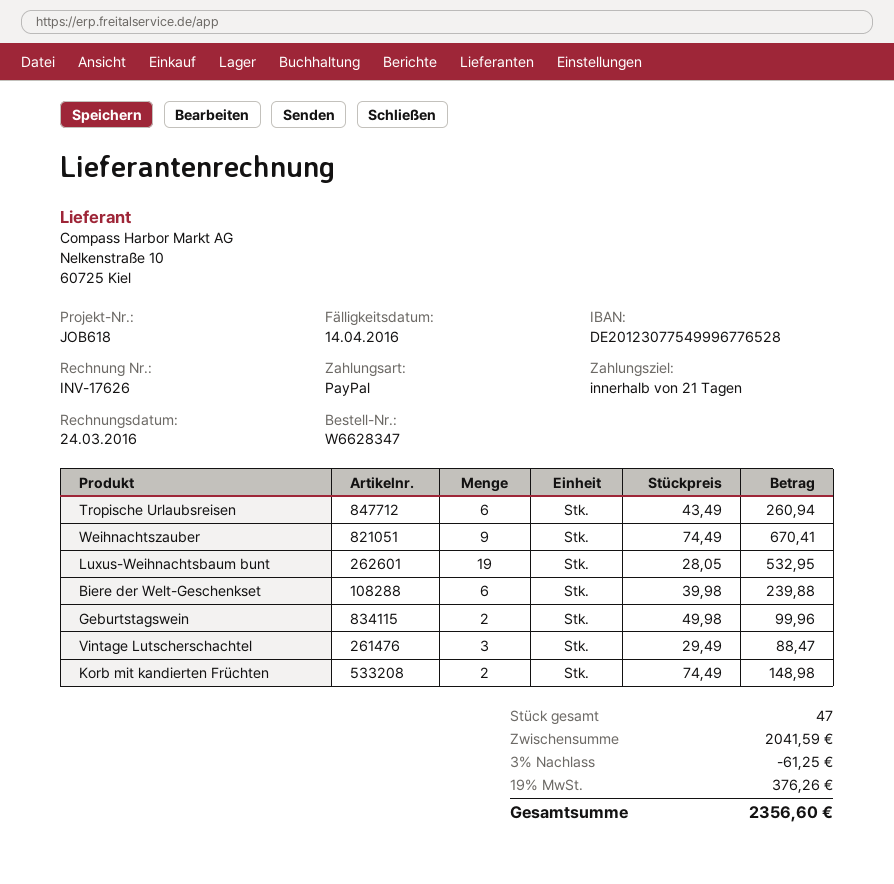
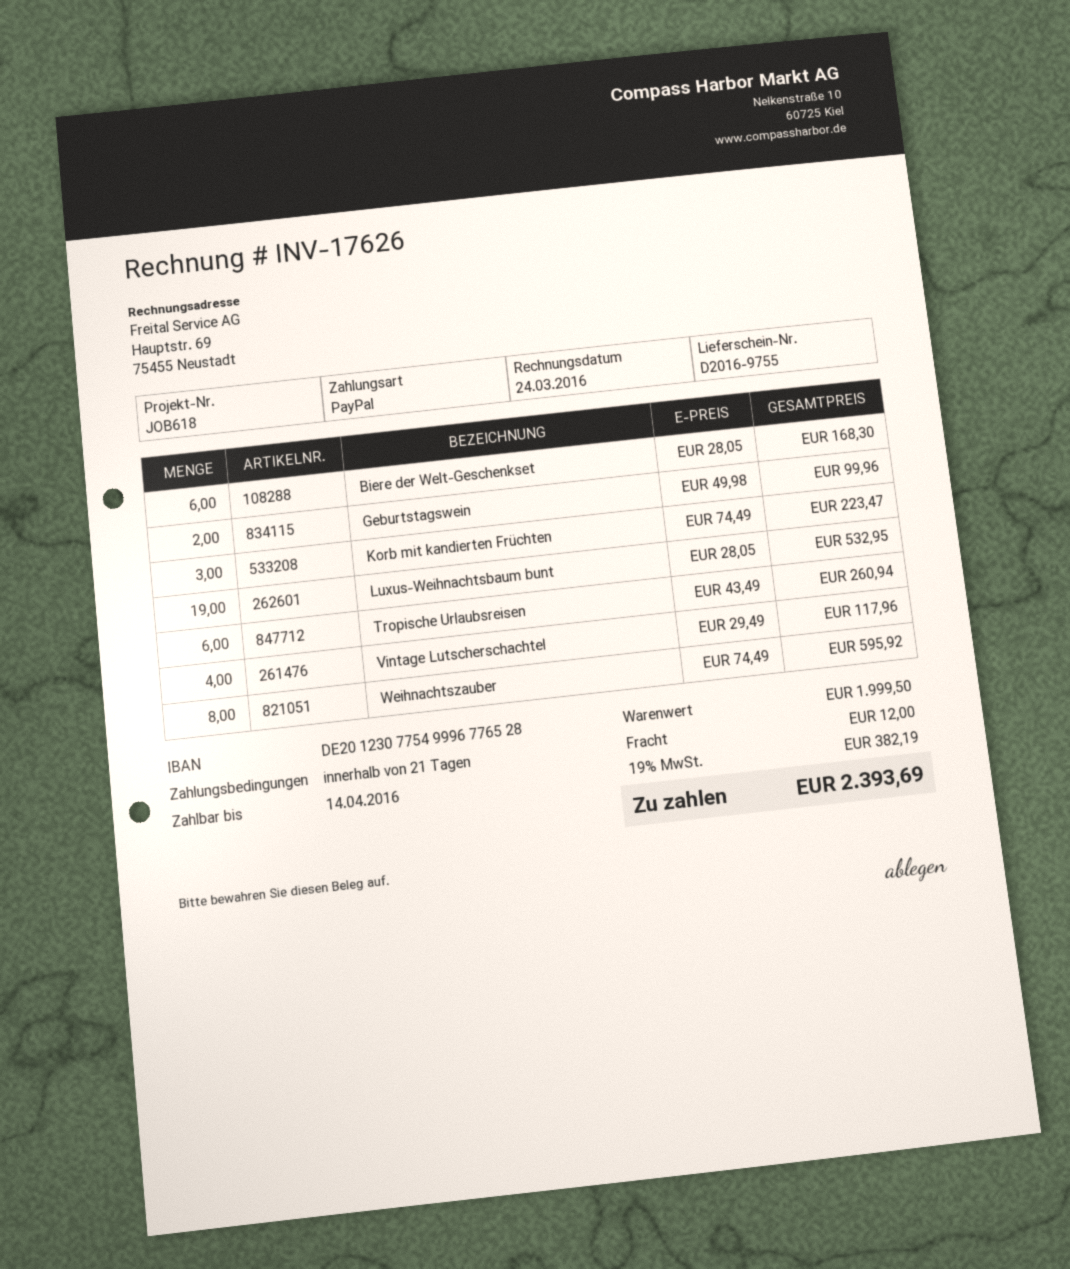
Weihnachtszauber: 9 x 74.49 = 670.41 -> 8 x 74.49 = 595.92
Biere der Welt-Geschenkset: 6 x 39.98 = 239.88 -> 6 x 28.05 = 168.30
Vintage Lutscherschachtel: 3 x 29.49 = 88.47 -> 4 x 29.49 = 117.96
Korb mit kandierten Früchten: 2 x 74.49 = 148.98 -> 3 x 74.49 = 223.47
subtotal: 2041.59 -> 1999.50
discount: 3% = 61.25 -> none
shipping: none -> 12.00
tax: 19% = 376.26 -> 19% = 382.19
total: 2356.60 -> 2393.69

